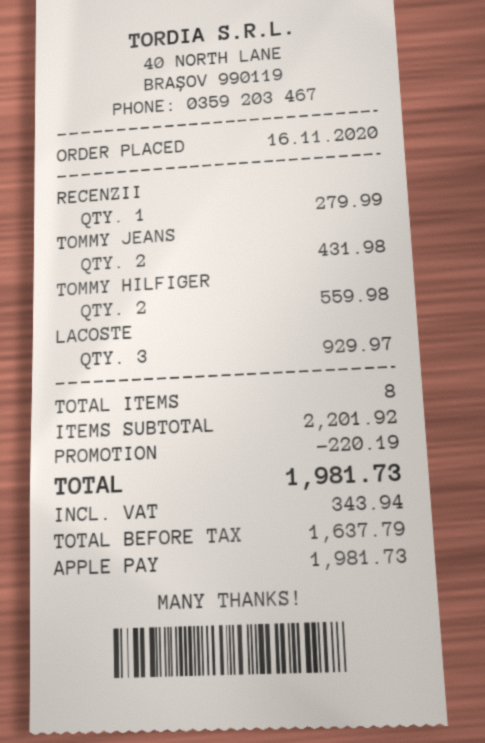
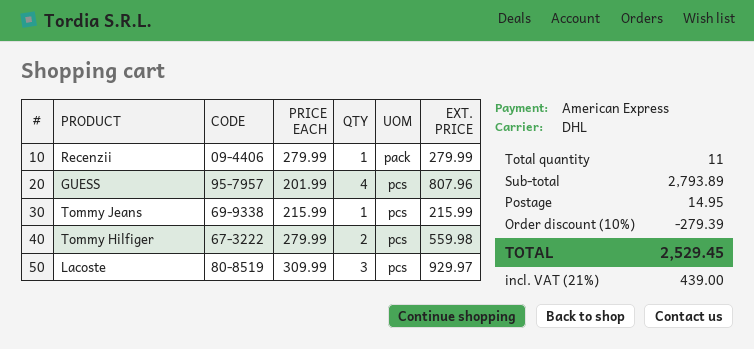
payment method: Apple Pay -> American Express
TOMMY JEANS: 2 for 431.98 -> 1 for 215.99
GUESS: none -> 4 for 807.96
total quantity: 8 -> 11
subtotal: 2201.92 -> 2793.89
discount: 220.19 -> 279.39
shipping: none -> 14.95
tax: 343.94 -> 439.00
total: 1981.73 -> 2529.45

